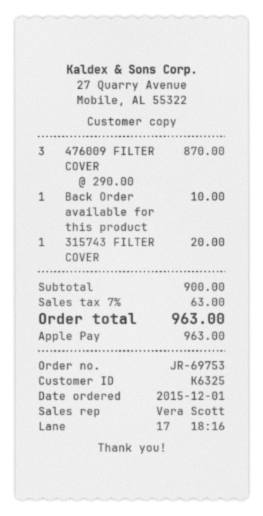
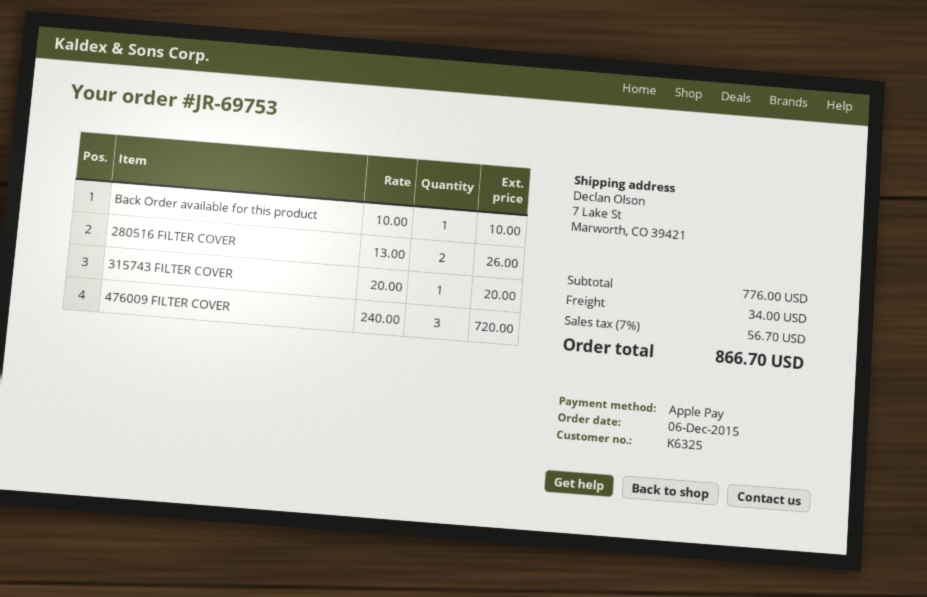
order date: 2015-12-01 -> 2015-12-06
476009 FILTER COVER: 3 x 290.00 = 870.00 -> 3 x 240.00 = 720.00
280516 FILTER COVER: none -> 2 x 13.00 = 26.00
subtotal: 900.00 -> 776.00
shipping: none -> 34.00
tax: 7% = 63.00 -> 7% = 56.70
total: 963.00 -> 866.70

